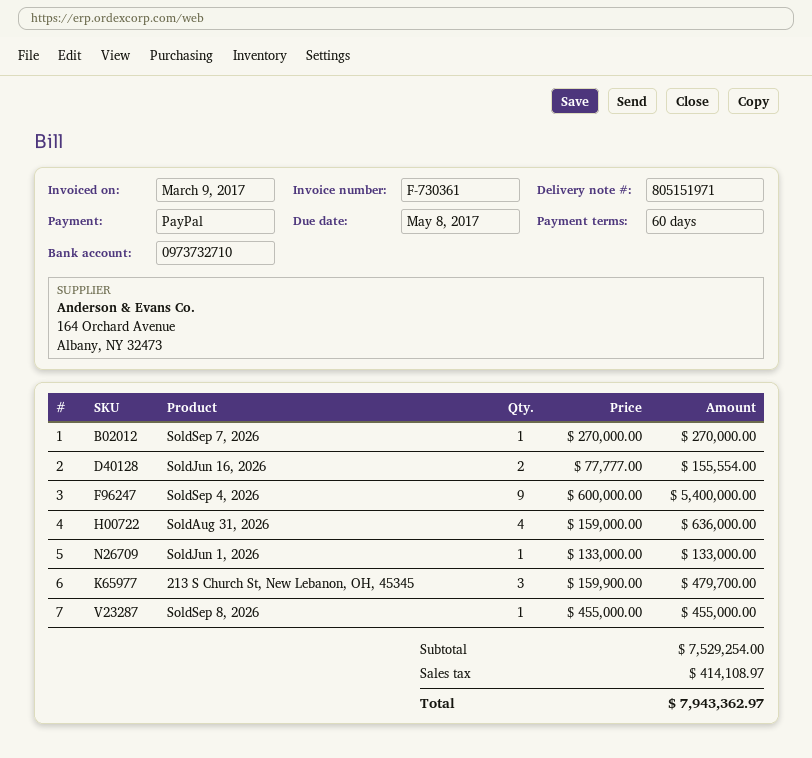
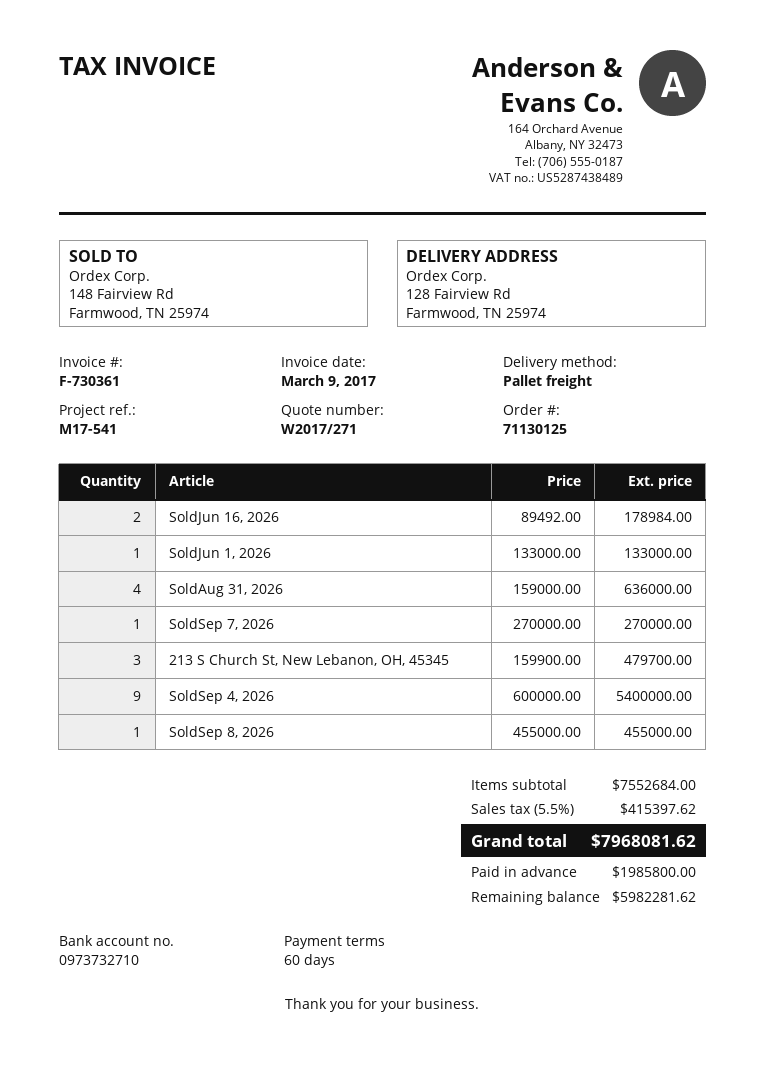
SoldJun 16, 2026: 2 x 77777.00 = 155554.00 -> 2 x 89492.00 = 178984.00
subtotal: 7529254.00 -> 7552684.00
tax: 414108.97 -> 415397.62
total: 7943362.97 -> 7968081.62

